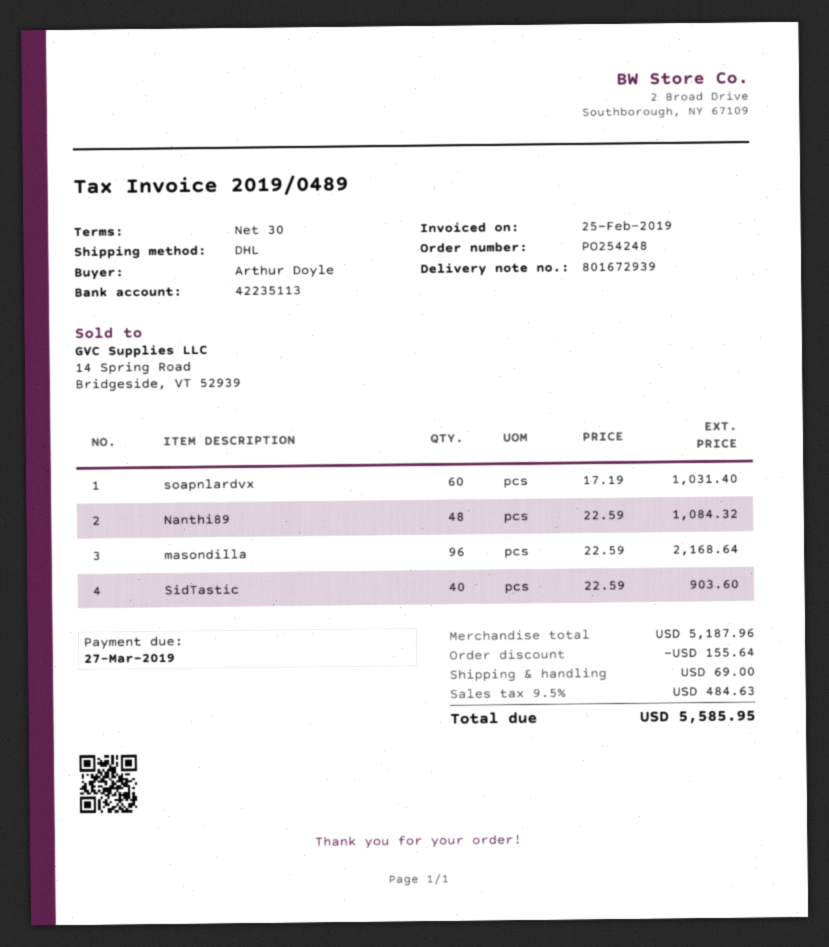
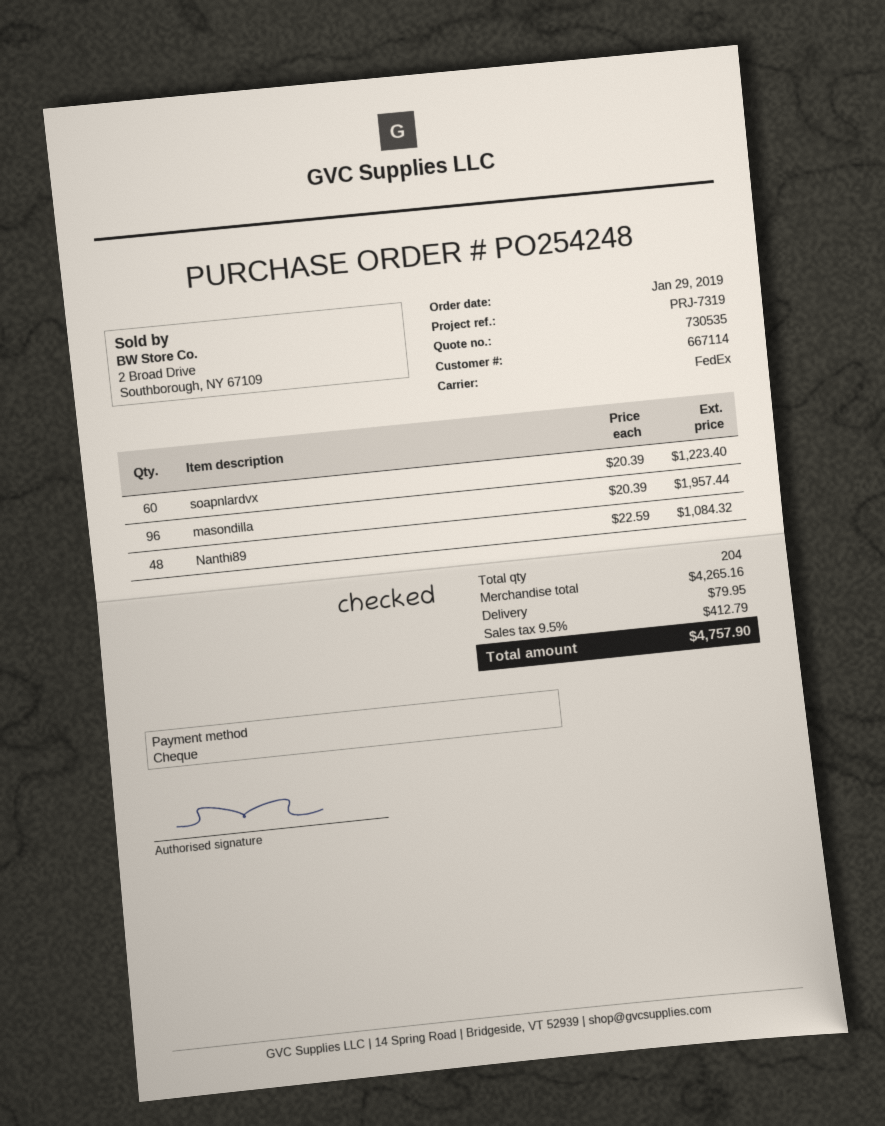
shipping method: DHL -> FedEx
soapnlardvx: 60 x 17.19 = 1031.40 -> 60 x 20.39 = 1223.40
masondilla: 96 x 22.59 = 2168.64 -> 96 x 20.39 = 1957.44
SidTastic: 40 x 22.59 = 903.60 -> none
subtotal: 5187.96 -> 4265.16
discount: 155.64 -> none
shipping: 69.00 -> 79.95
tax: 9.5% = 484.63 -> 9.5% = 412.79
total: 5585.95 -> 4757.90

